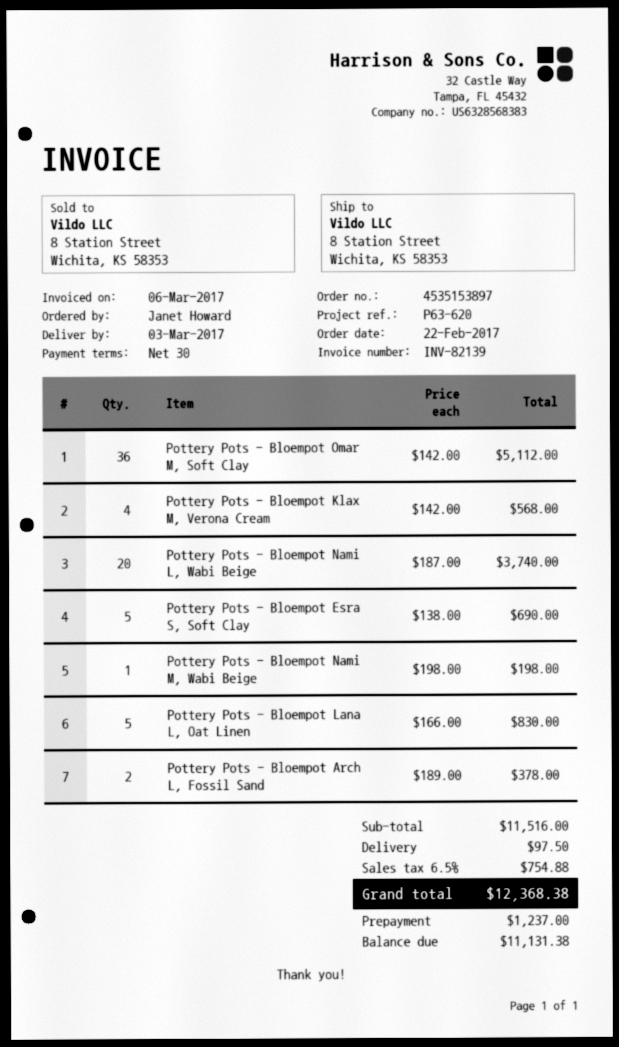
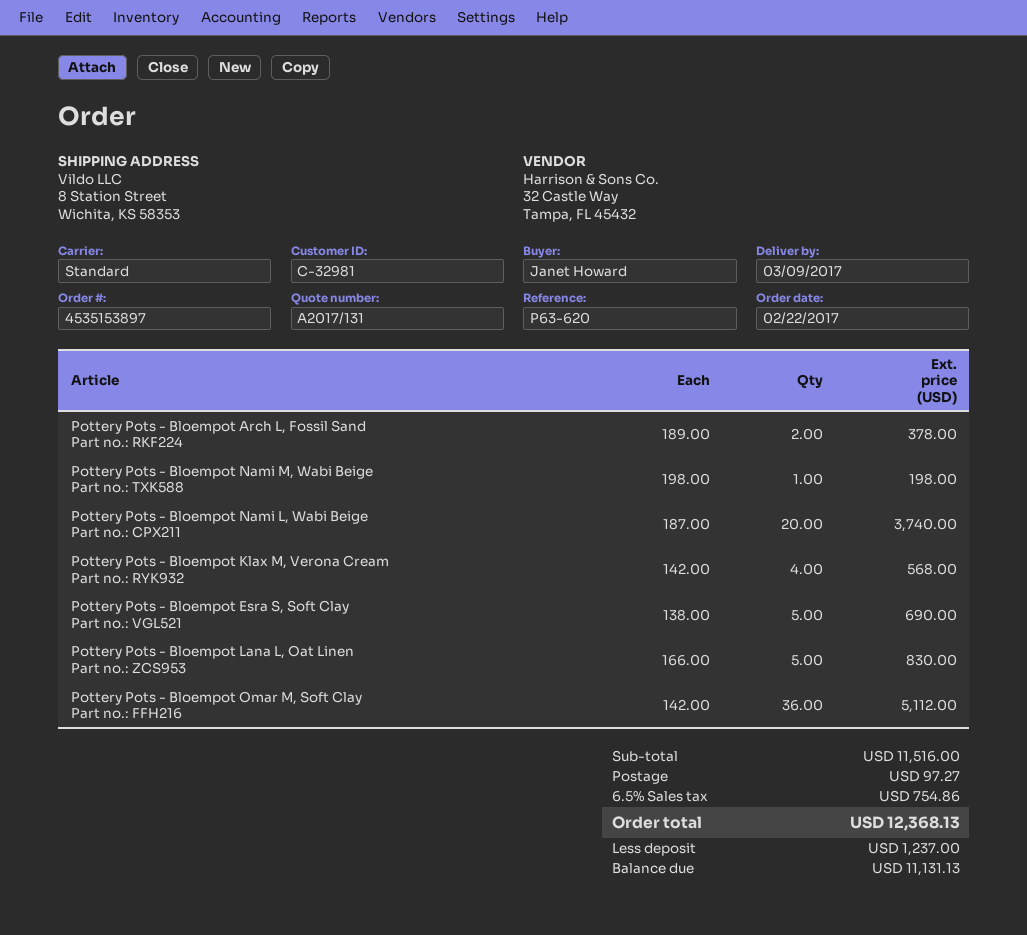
delivery date: 2017-03-03 -> 2017-03-09
shipping: 97.50 -> 97.27
tax: 6.5% = 754.88 -> 6.5% = 754.86
total: 12368.38 -> 12368.13
balance: 11131.38 -> 11131.13

